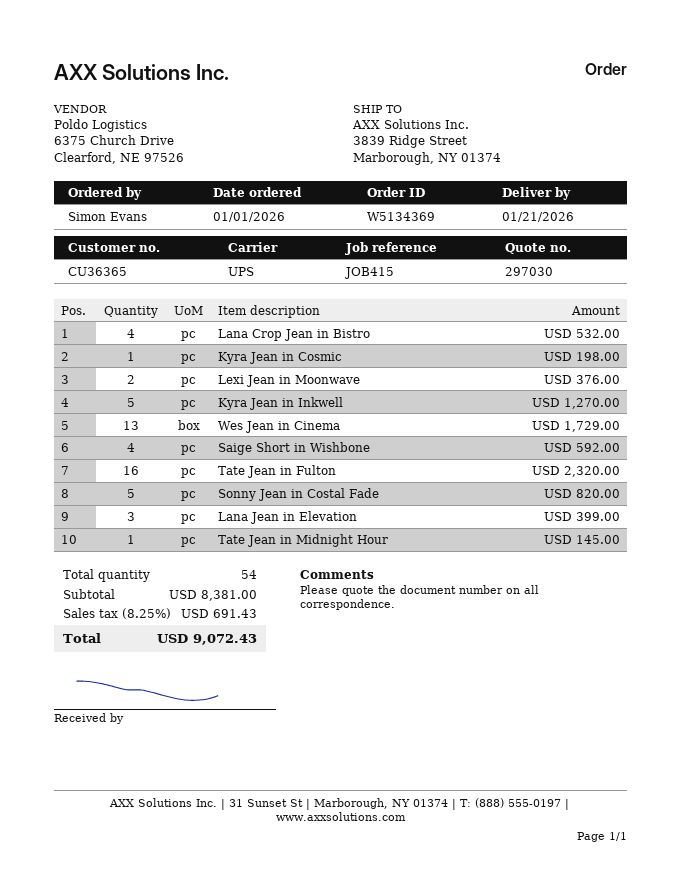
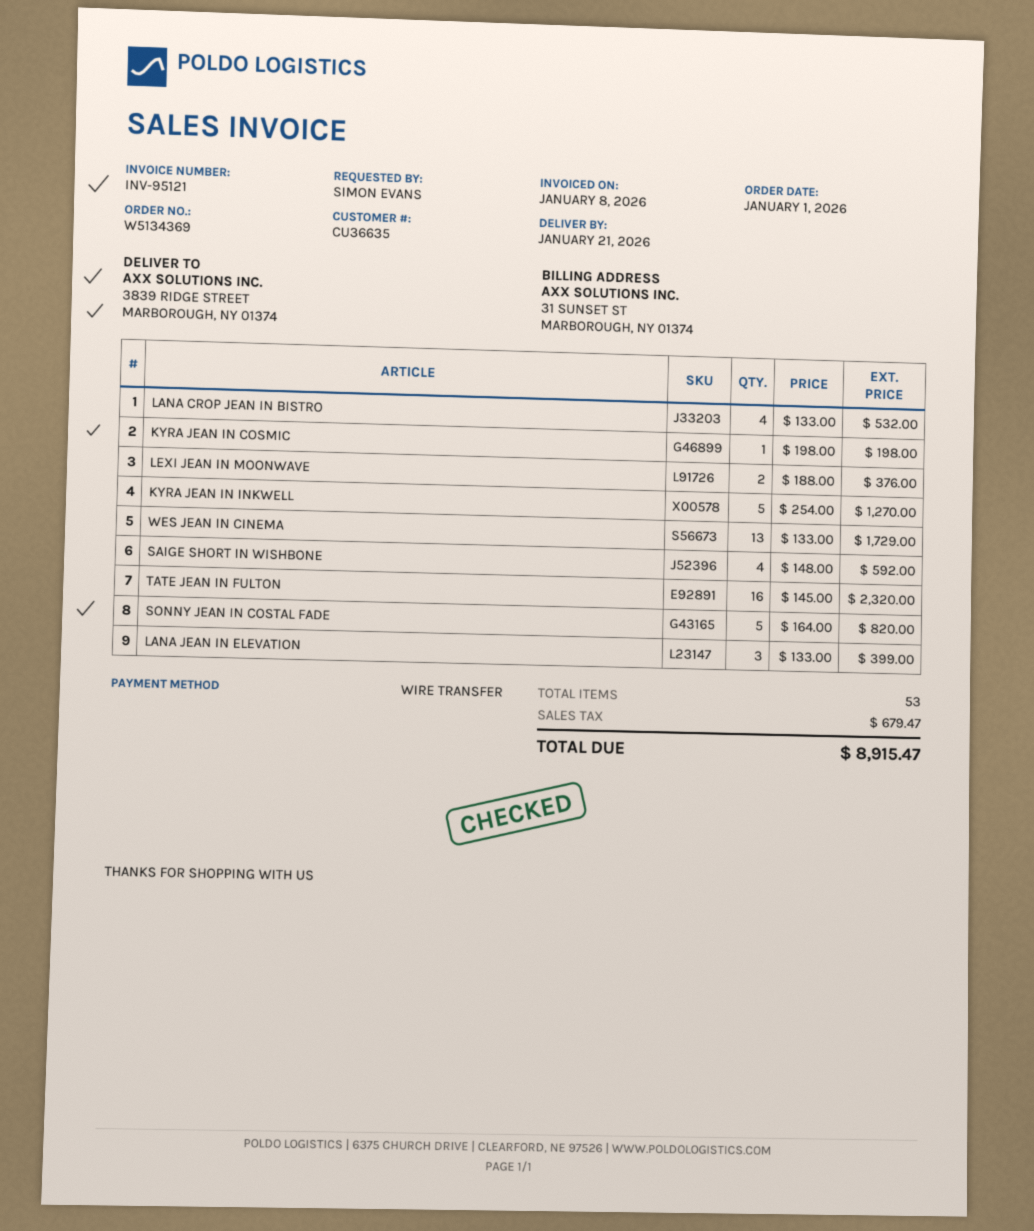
customer number: CU36365 -> CU36635
Tate Jean in Midnight Hour: 1 for 145.00 -> none
total quantity: 54 -> 53
tax: 691.43 -> 679.47
total: 9072.43 -> 8915.47

